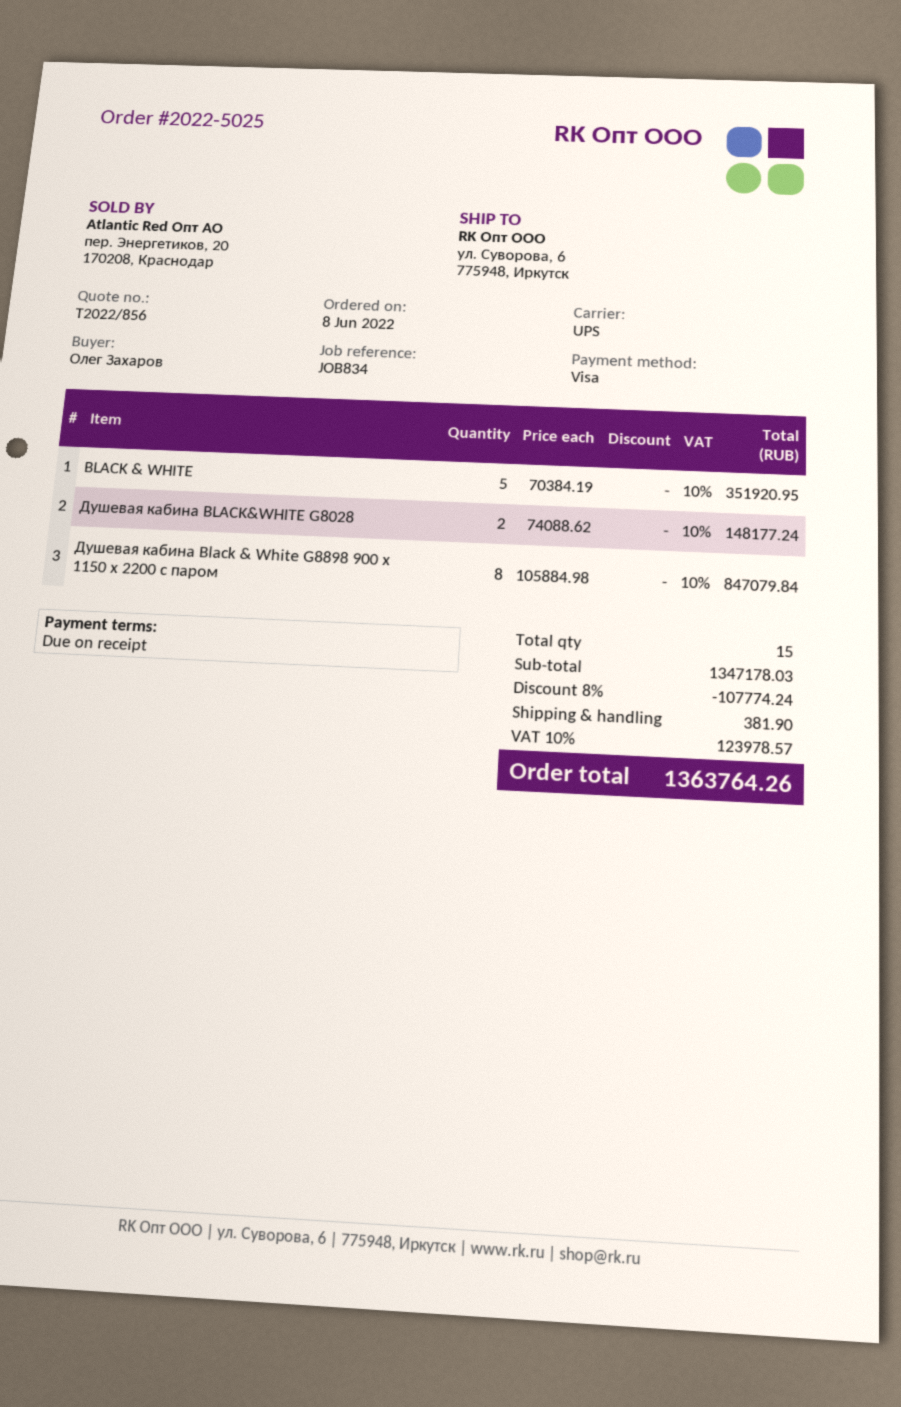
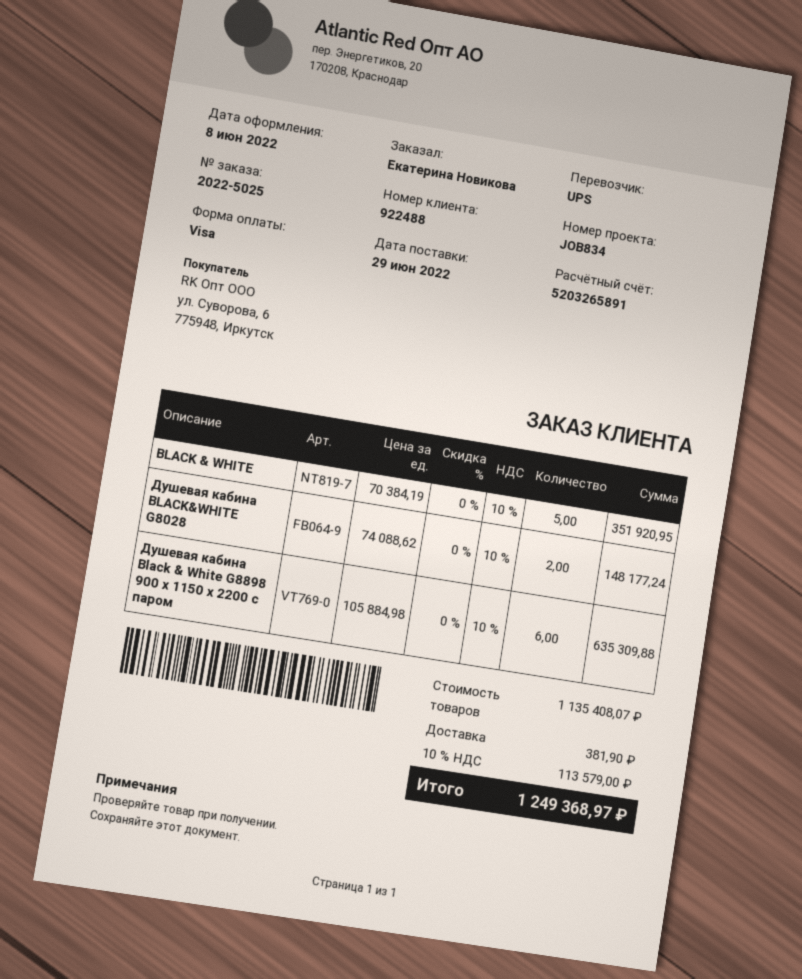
ordered by: Олег Захаров -> Екатерина Новикова
Душевая кабина Black & White G8898 900 х 1150 х 2200 с паром: 8 x 105884.98 = 847079.84 -> 6 x 105884.98 = 635309.88
subtotal: 1347178.03 -> 1135408.07
discount: 8% = 107774.24 -> none
tax: 10% = 123978.57 -> 10% = 113579.00
total: 1363764.26 -> 1249368.97

